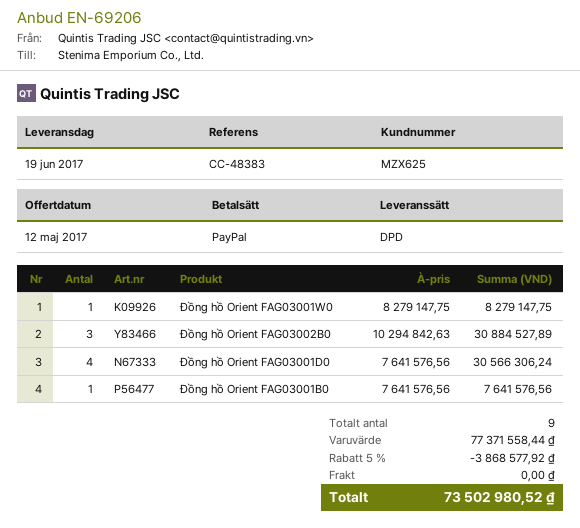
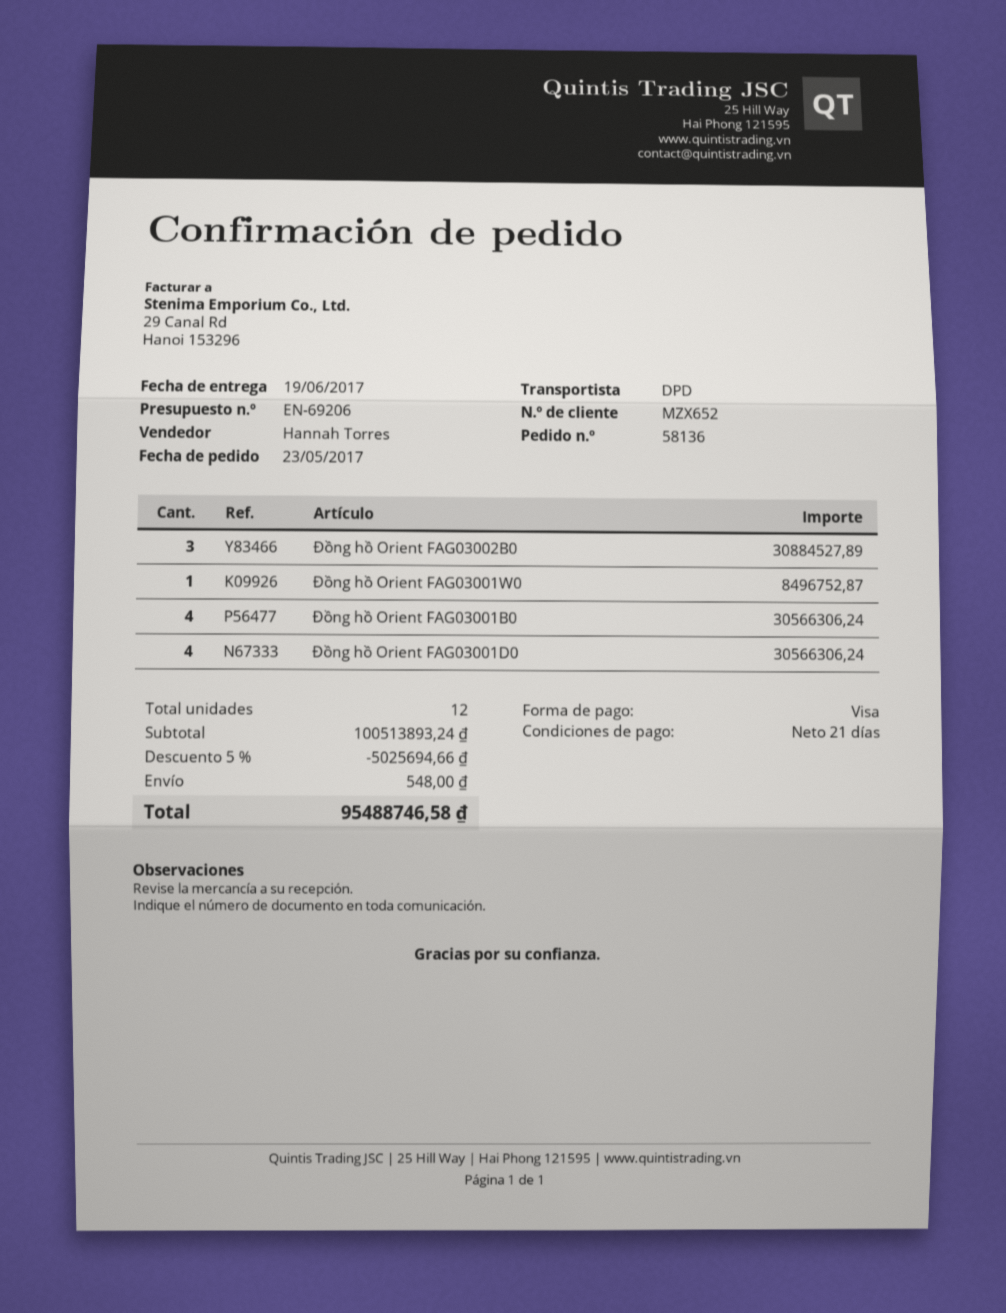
customer number: MZX625 -> MZX652
payment method: PayPal -> Visa
Đồng hồ Orient FAG03001W0: 1 for 8279147.75 -> 1 for 8496752.87
Đồng hồ Orient FAG03001B0: 1 for 7641576.56 -> 4 for 30566306.24
total quantity: 9 -> 12
subtotal: 77371558.44 -> 100513893.24
discount: 5% = 3868577.92 -> 5% = 5025694.66
shipping: 0.00 -> 548.00
total: 73502980.52 -> 95488746.58

